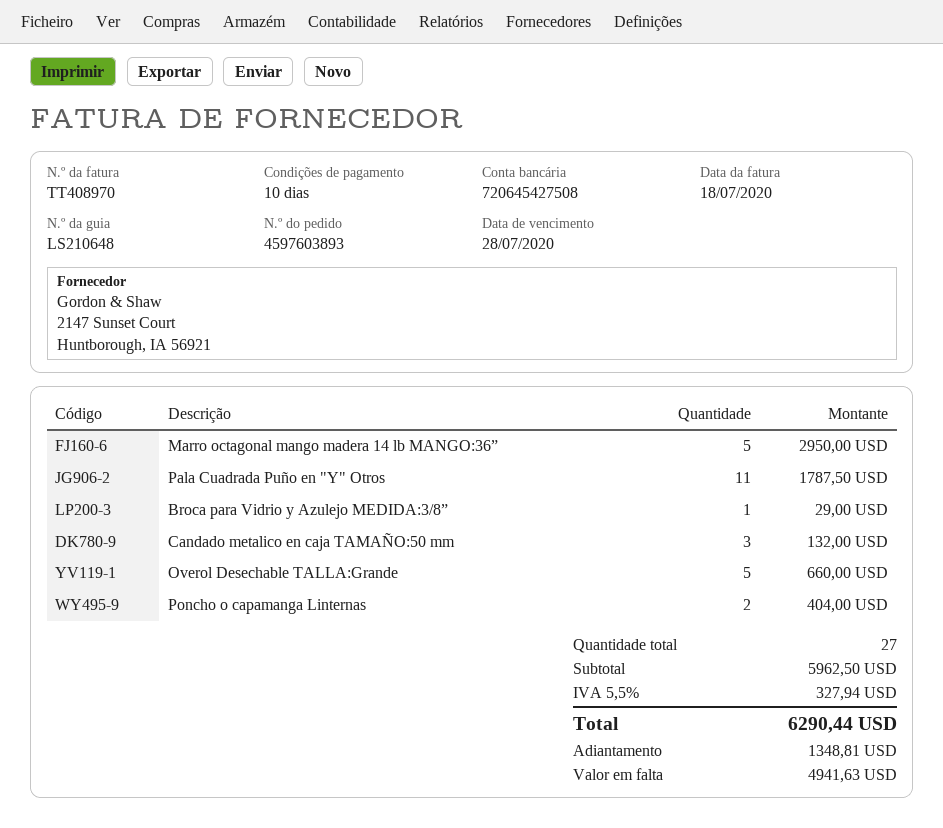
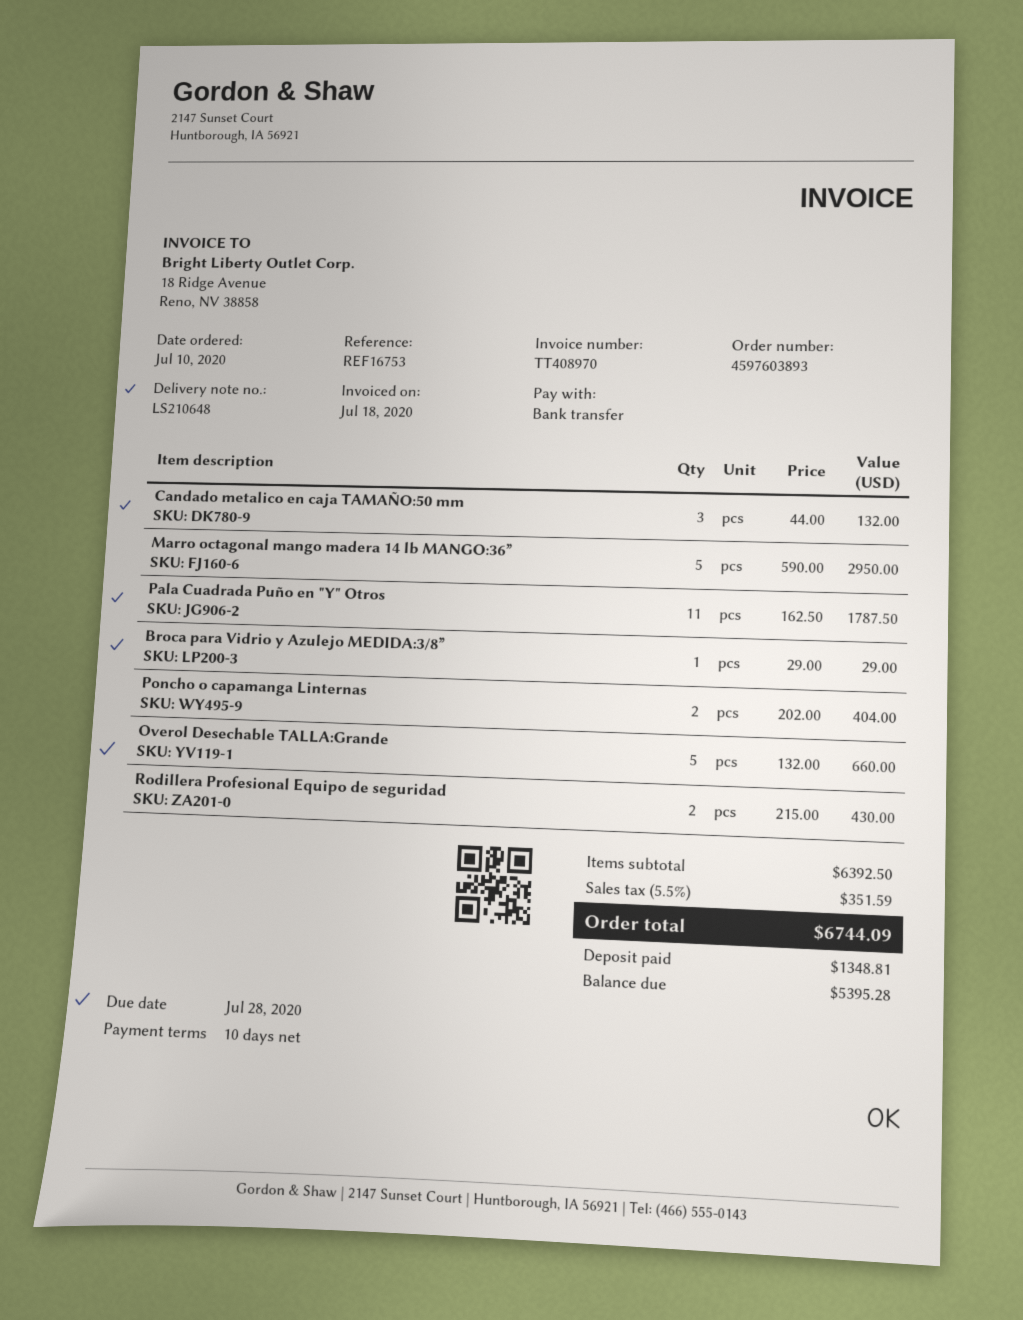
Rodillera Profesional Equipo de seguridad: none -> 2 for 430.00
subtotal: 5962.50 -> 6392.50
tax: 5.5% = 327.94 -> 5.5% = 351.59
total: 6290.44 -> 6744.09
balance: 4941.63 -> 5395.28

